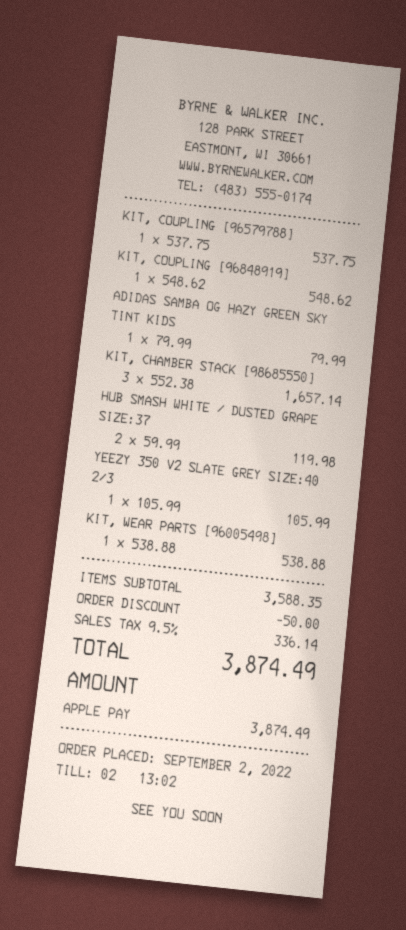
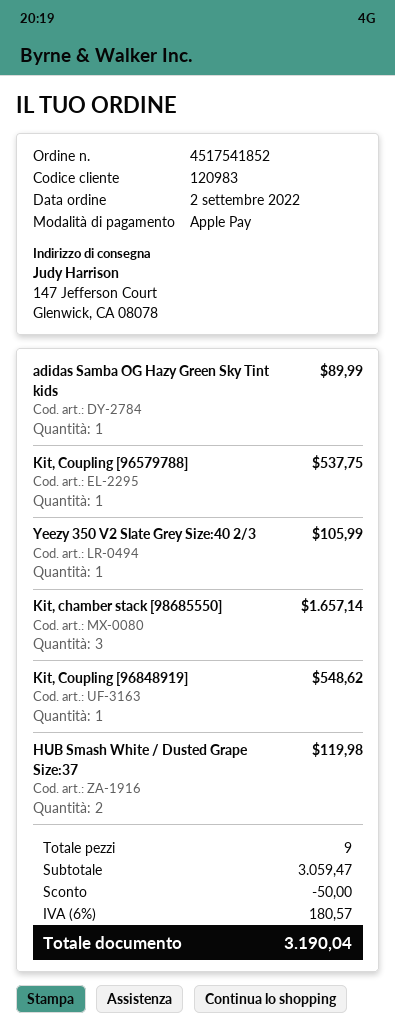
ADIDAS SAMBA OG HAZY GREEN SKY TINT KIDS: 1 for 79.99 -> 1 for 89.99
KIT, WEAR PARTS [96005498]: 1 for 538.88 -> none
subtotal: 3588.35 -> 3059.47
tax: 9.5% = 336.14 -> 6% = 180.57
total: 3874.49 -> 3190.04

